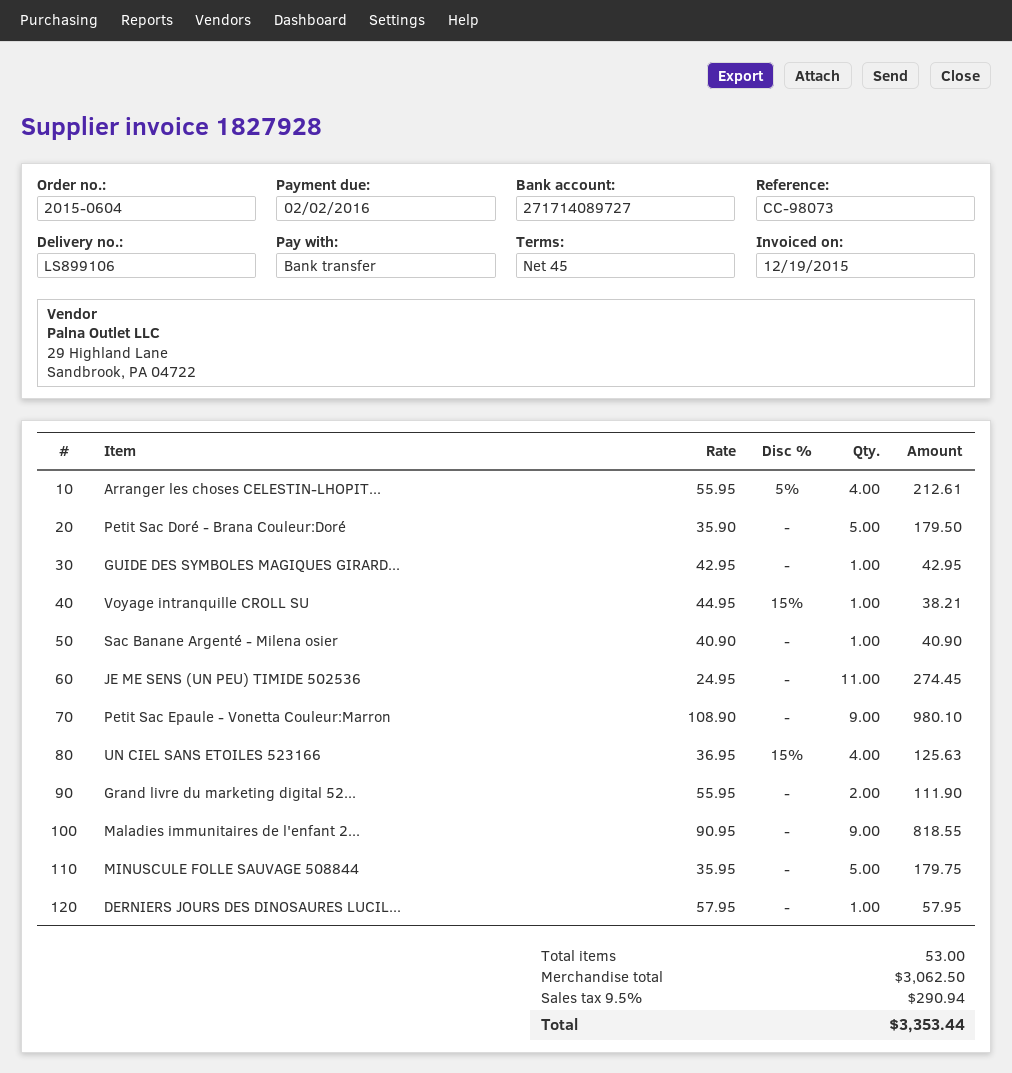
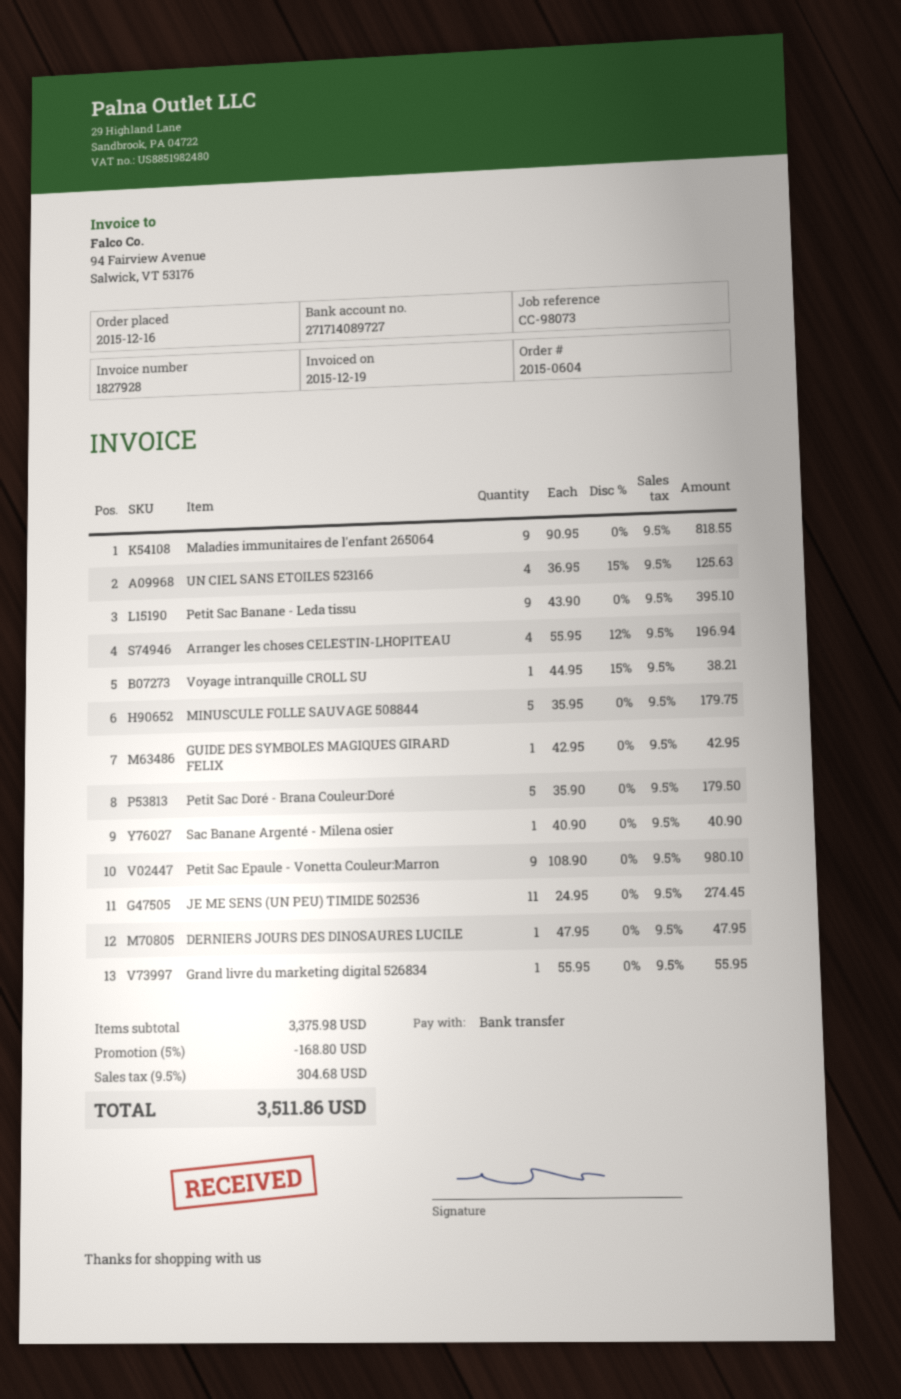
Arranger les choses CELESTIN-LHOPIT...: 4 x 55.95 - 5% = 212.61 -> 4 x 55.95 - 12% = 196.94
Grand livre du marketing digital 52...: 2 x 55.95 = 111.90 -> 1 x 55.95 = 55.95
DERNIERS JOURS DES DINOSAURES LUCIL...: 1 x 57.95 = 57.95 -> 1 x 47.95 = 47.95
Petit Sac Banane - Leda tissu: none -> 9 x 43.90 = 395.10
subtotal: 3062.50 -> 3375.98
discount: none -> 5% = 168.80
tax: 9.5% = 290.94 -> 9.5% = 304.68
total: 3353.44 -> 3511.86

